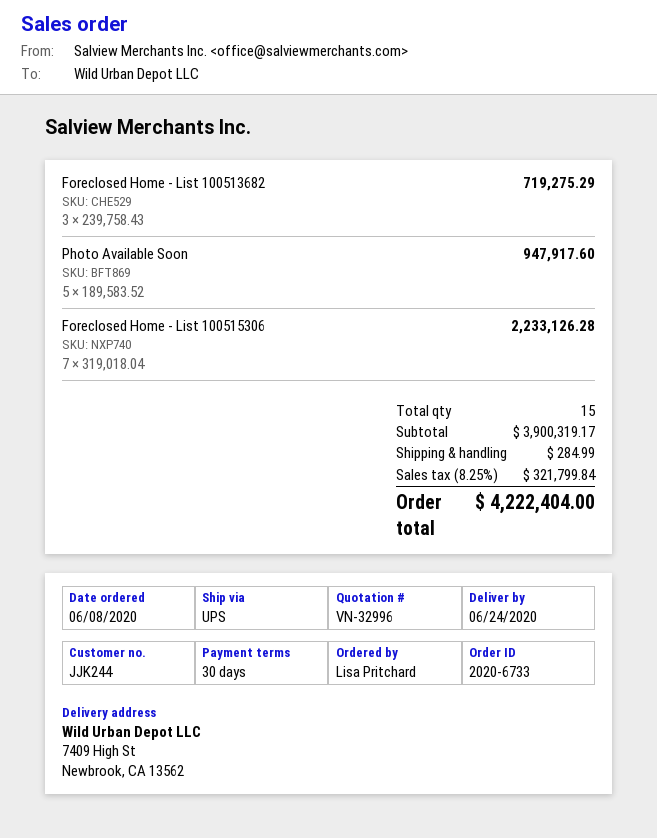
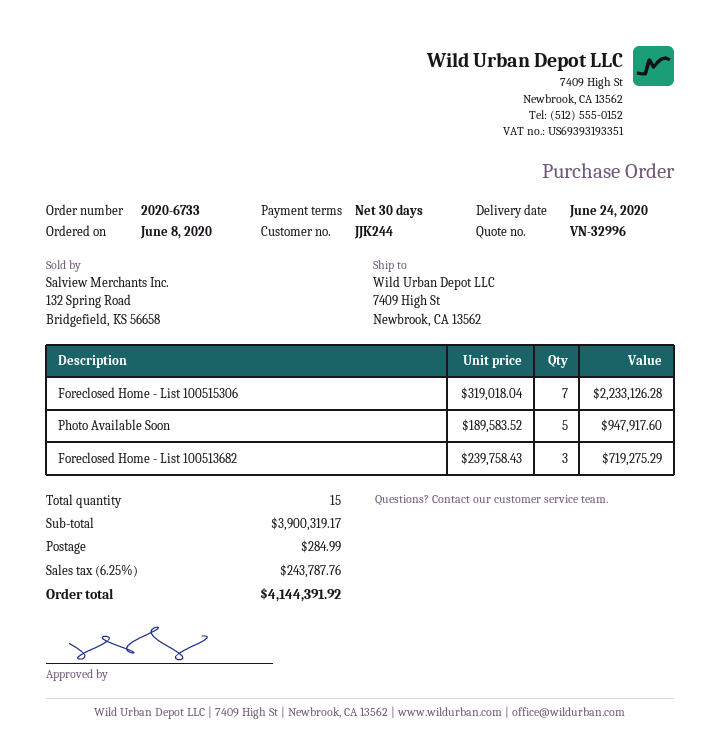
tax: 8.25% = 321799.84 -> 6.25% = 243787.76
total: 4222404.00 -> 4144391.92

